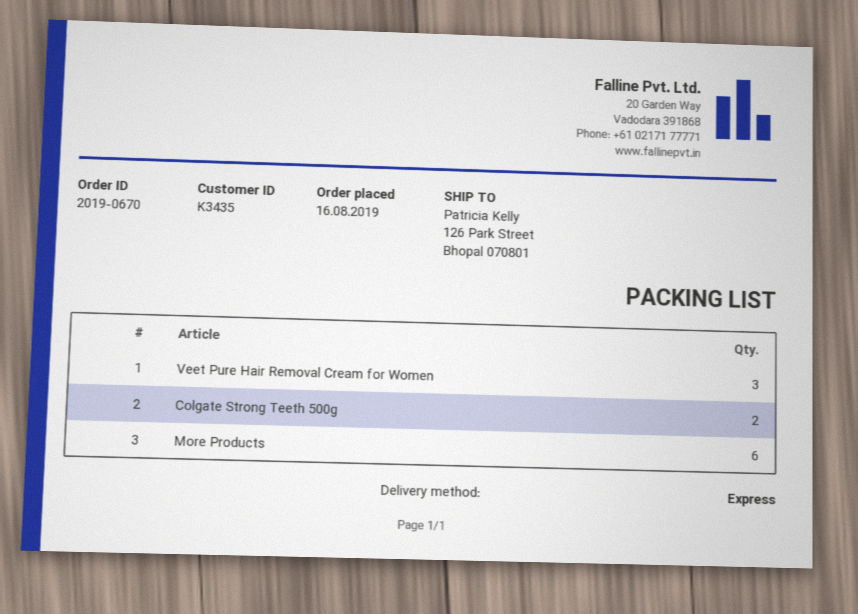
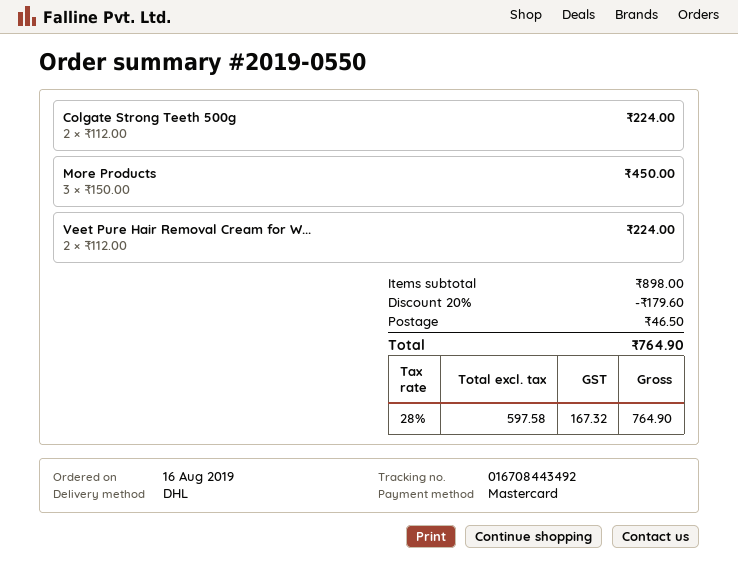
order number: 2019-0670 -> 2019-0550
shipping method: express -> DHL
Veet Pure Hair Removal Cream for Women: 3 -> 2
More Products: 6 -> 3

